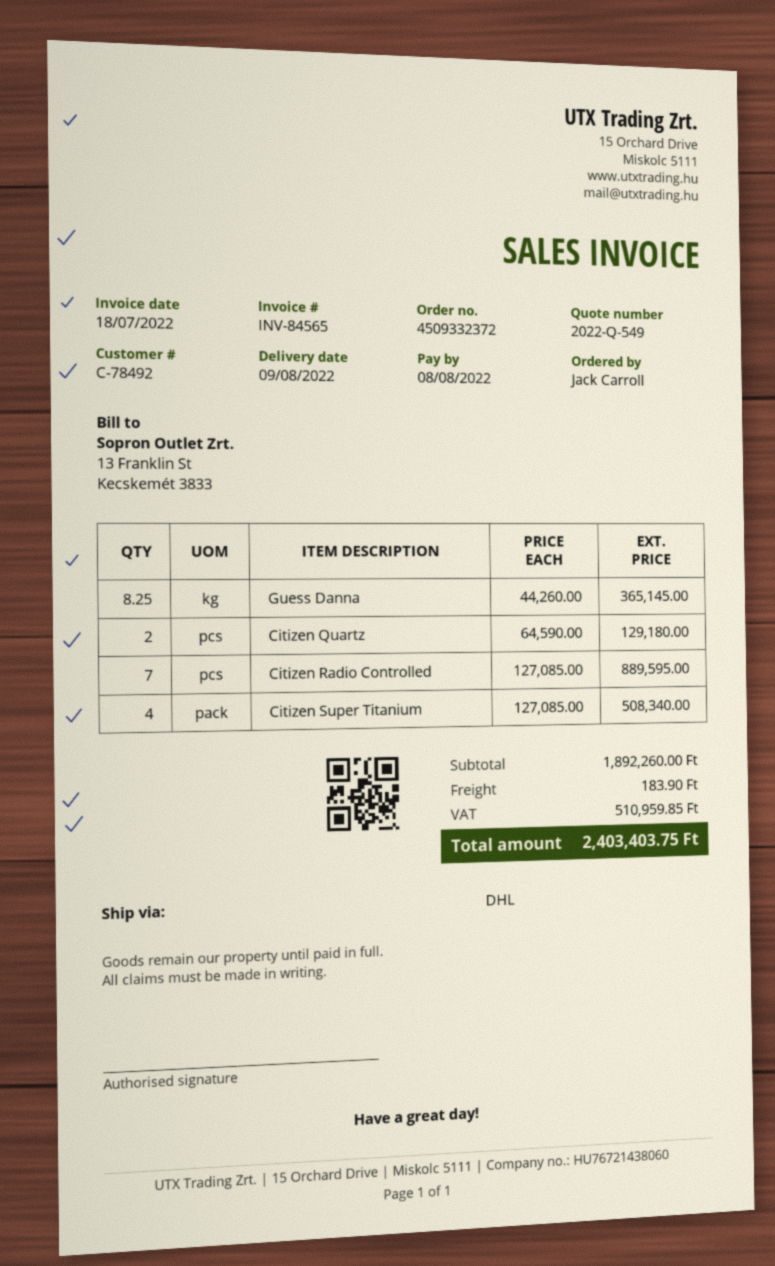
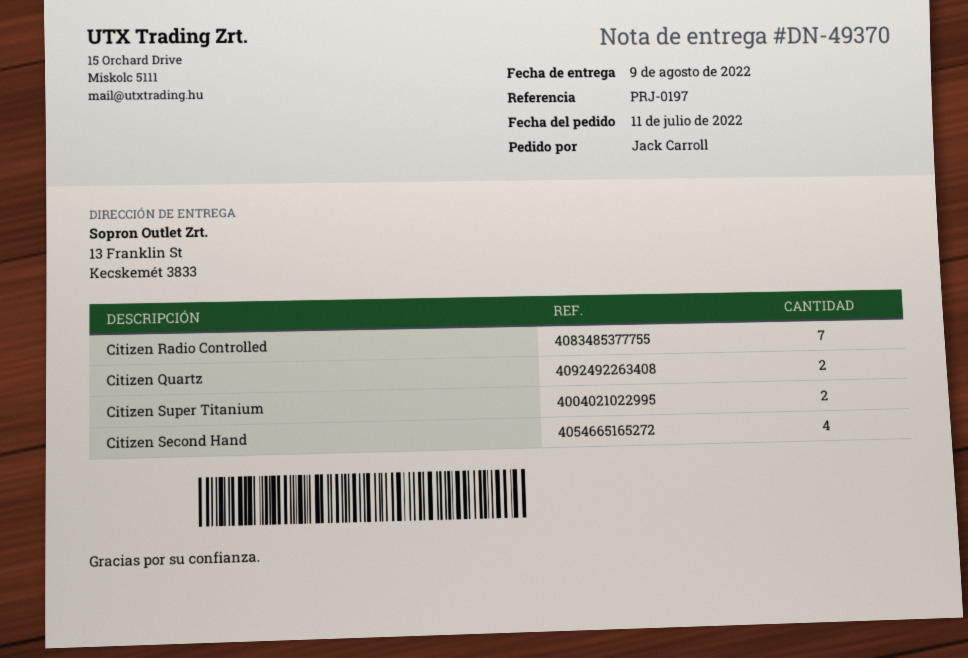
Guess Danna: 8.25 -> none
Citizen Super Titanium: 4 -> 2
Citizen Second Hand: none -> 4

